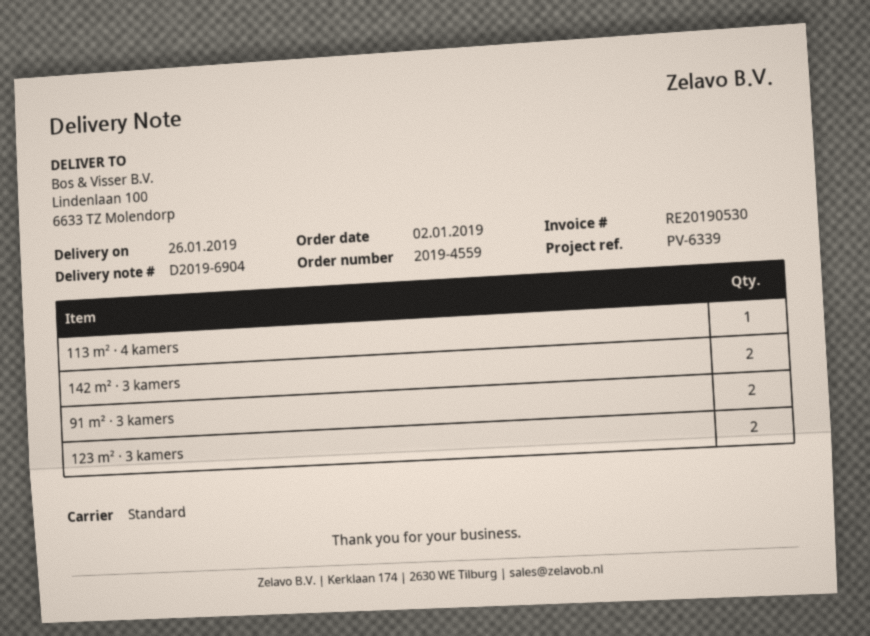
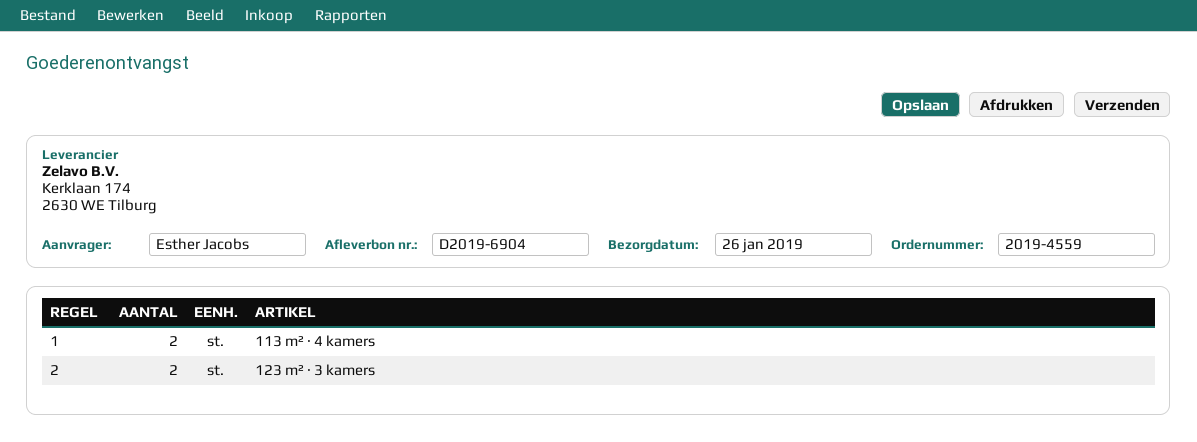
113 m² · 4 kamers: 1 -> 2
142 m² · 3 kamers: 2 -> none
91 m² · 3 kamers: 2 -> none

